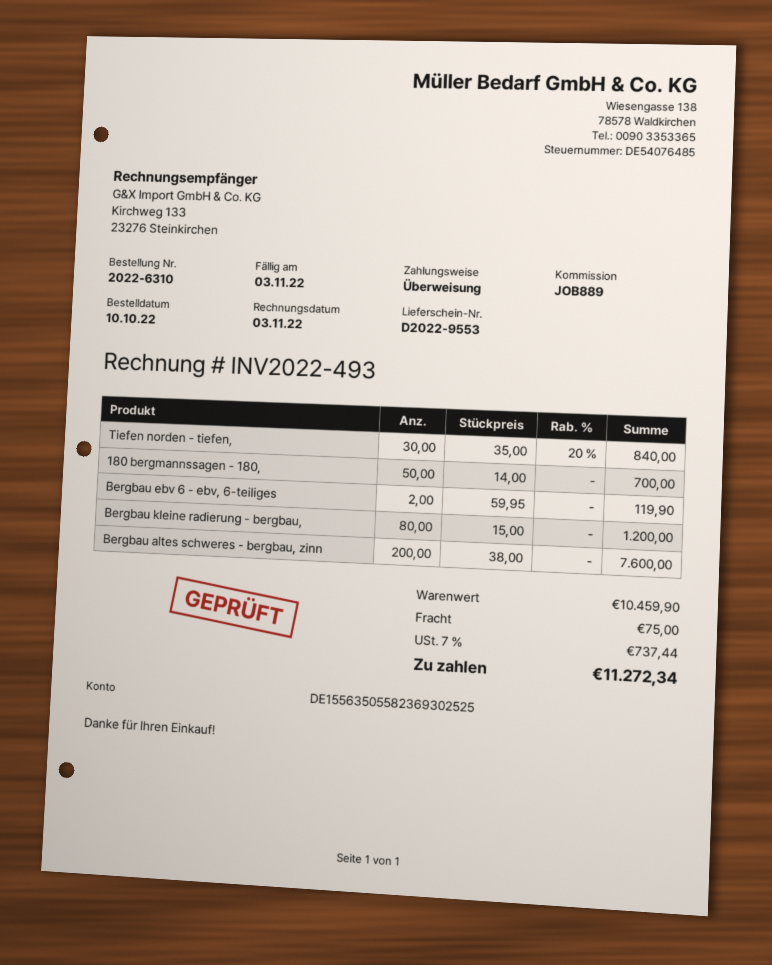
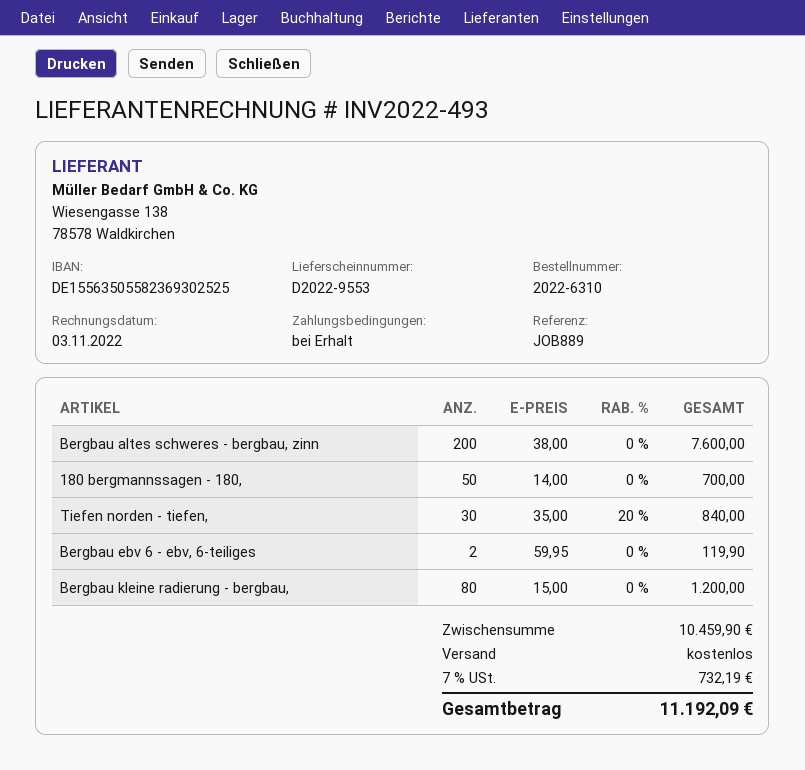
shipping: 75.00 -> 0.00
tax: 7% = 737.44 -> 7% = 732.19
total: 11272.34 -> 11192.09

